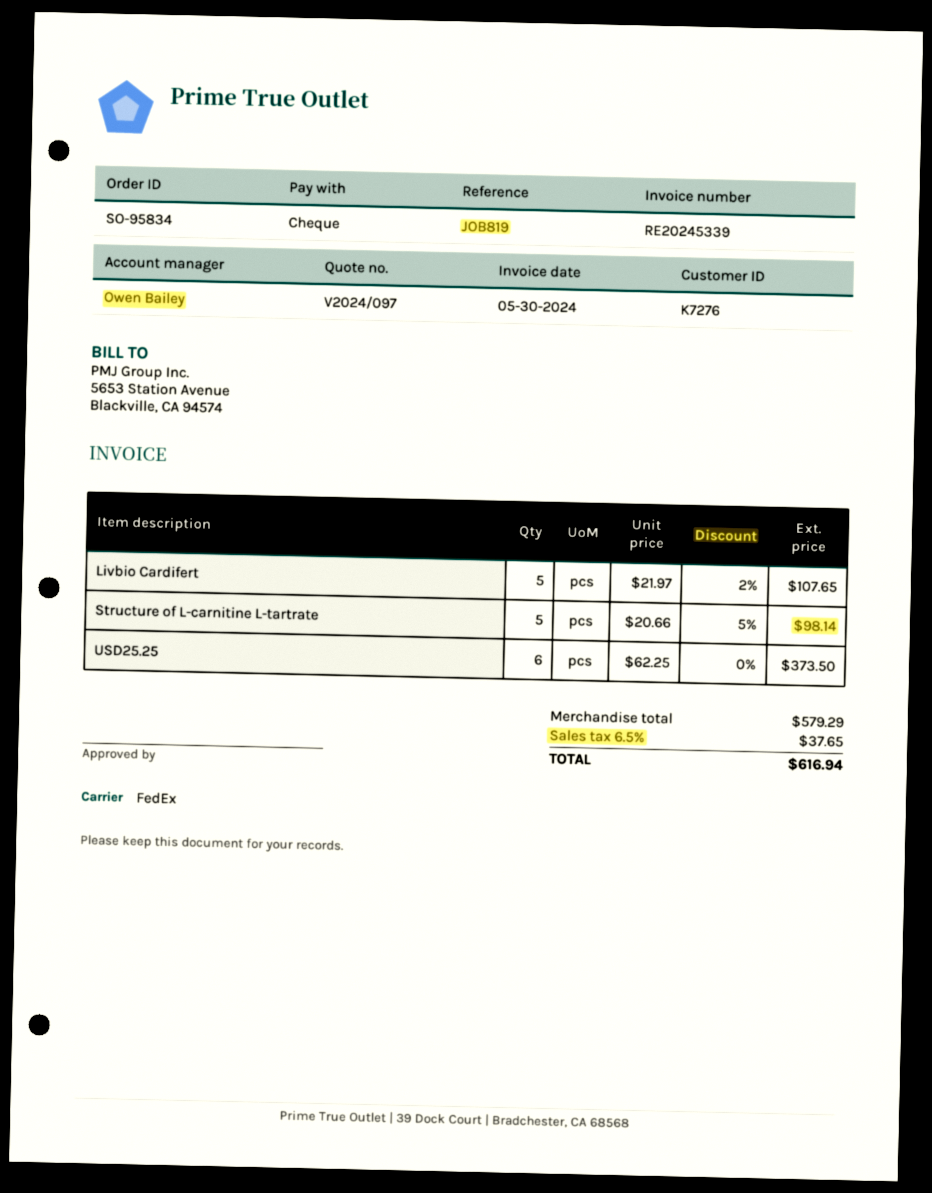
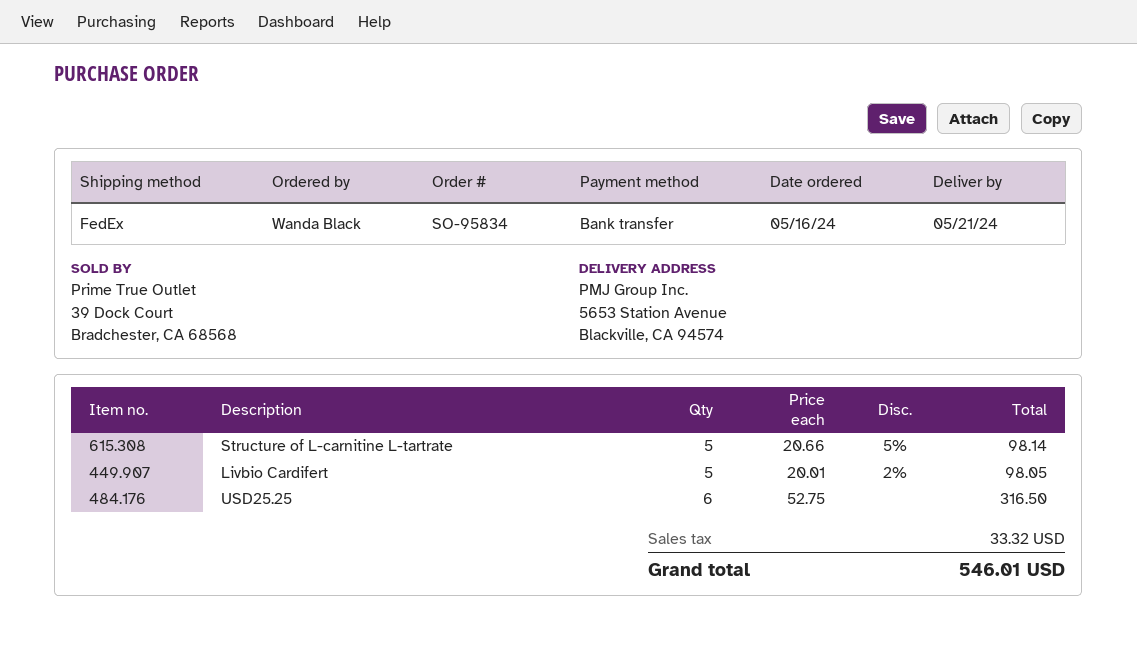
payment method: cheque -> bank transfer
Livbio Cardifert: 5 x 21.97 - 2% = 107.65 -> 5 x 20.01 - 2% = 98.05
USD25.25: 6 x 62.25 = 373.50 -> 6 x 52.75 = 316.50
tax: 37.65 -> 33.32
total: 616.94 -> 546.01

